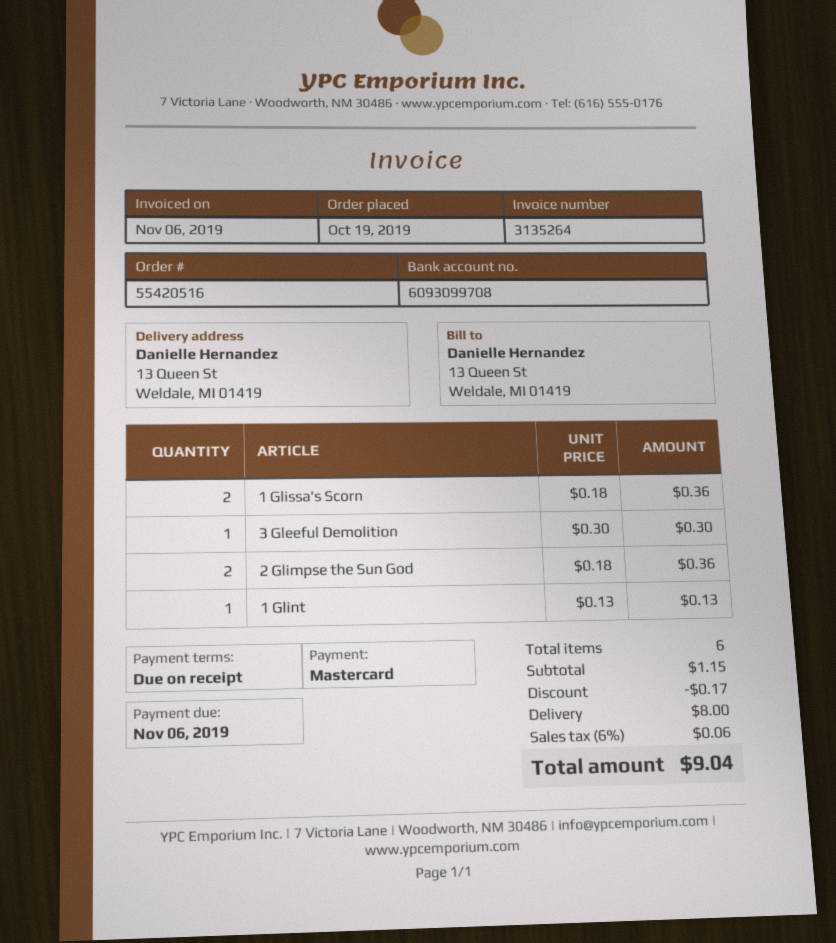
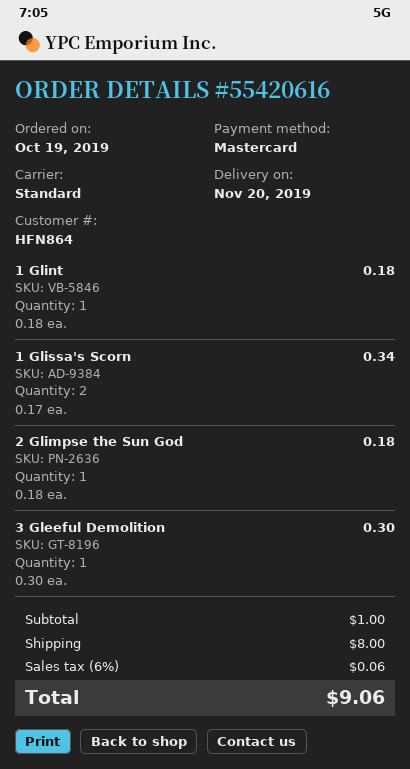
order number: 55420516 -> 55420616
1 Glissa's Scorn: 2 x 0.18 = 0.36 -> 2 x 0.17 = 0.34
2 Glimpse the Sun God: 2 x 0.18 = 0.36 -> 1 x 0.18 = 0.18
1 Glint: 1 x 0.13 = 0.13 -> 1 x 0.18 = 0.18
subtotal: 1.15 -> 1.00
discount: 0.17 -> none
total: 9.04 -> 9.06

